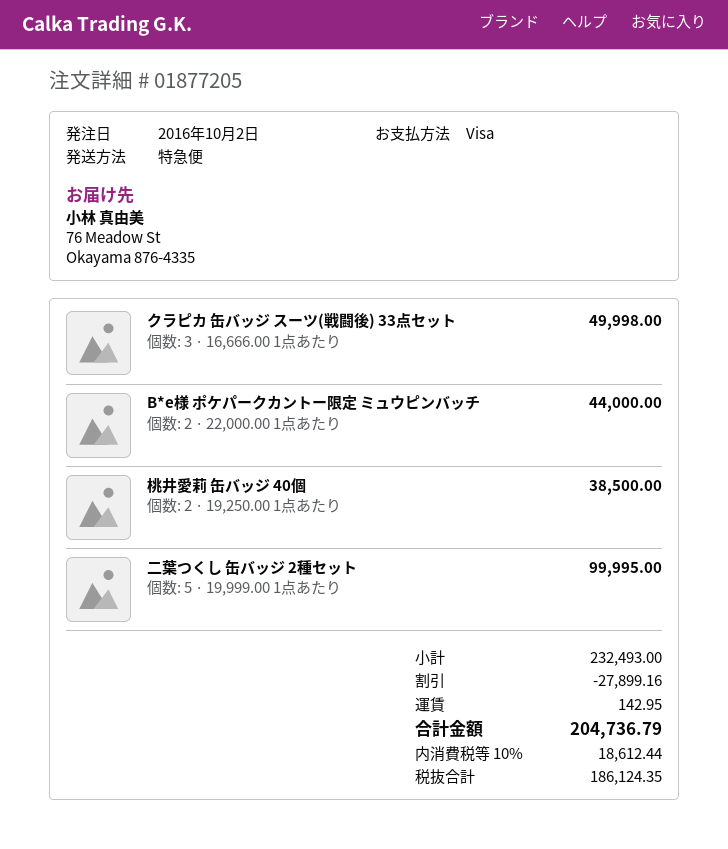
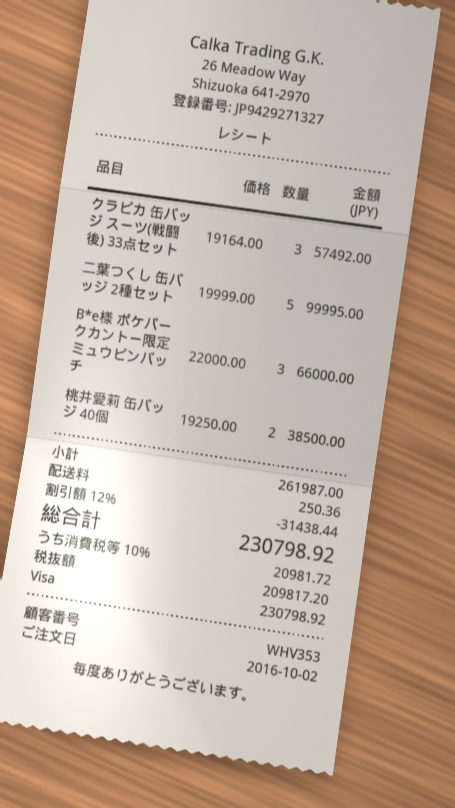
クラピカ 缶バッジ スーツ(戦闘後) 33点セット: 3 x 16666.00 = 49998.00 -> 3 x 19164.00 = 57492.00
B*e様 ポケパークカントー限定 ミュウピンバッチ: 2 x 22000.00 = 44000.00 -> 3 x 22000.00 = 66000.00
subtotal: 232493.00 -> 261987.00
discount: 27899.16 -> 31438.44
shipping: 142.95 -> 250.36
net: 186124.35 -> 209817.20
tax: 10% = 18612.44 -> 10% = 20981.72
total: 204736.79 -> 230798.92

